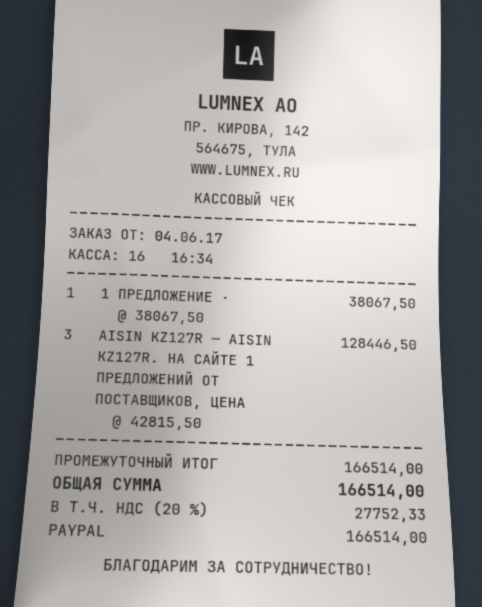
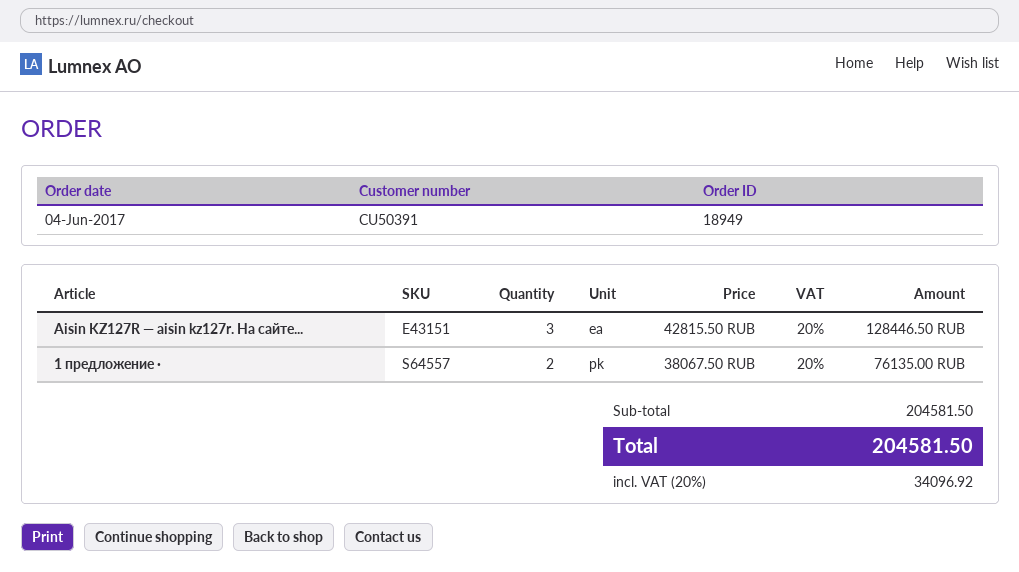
1 ПРЕДЛОЖЕНИЕ ·: 1 x 38067.50 = 38067.50 -> 2 x 38067.50 = 76135.00
subtotal: 166514.00 -> 204581.50
tax: 20% = 27752.33 -> 20% = 34096.92
total: 166514.00 -> 204581.50

